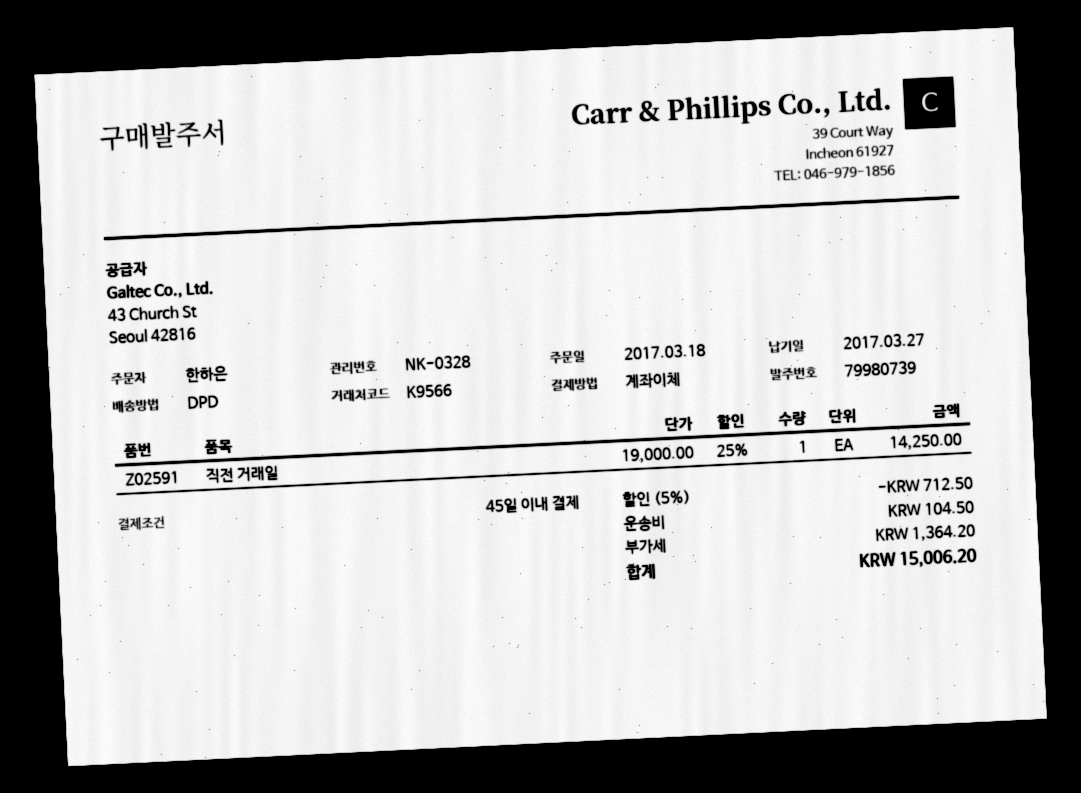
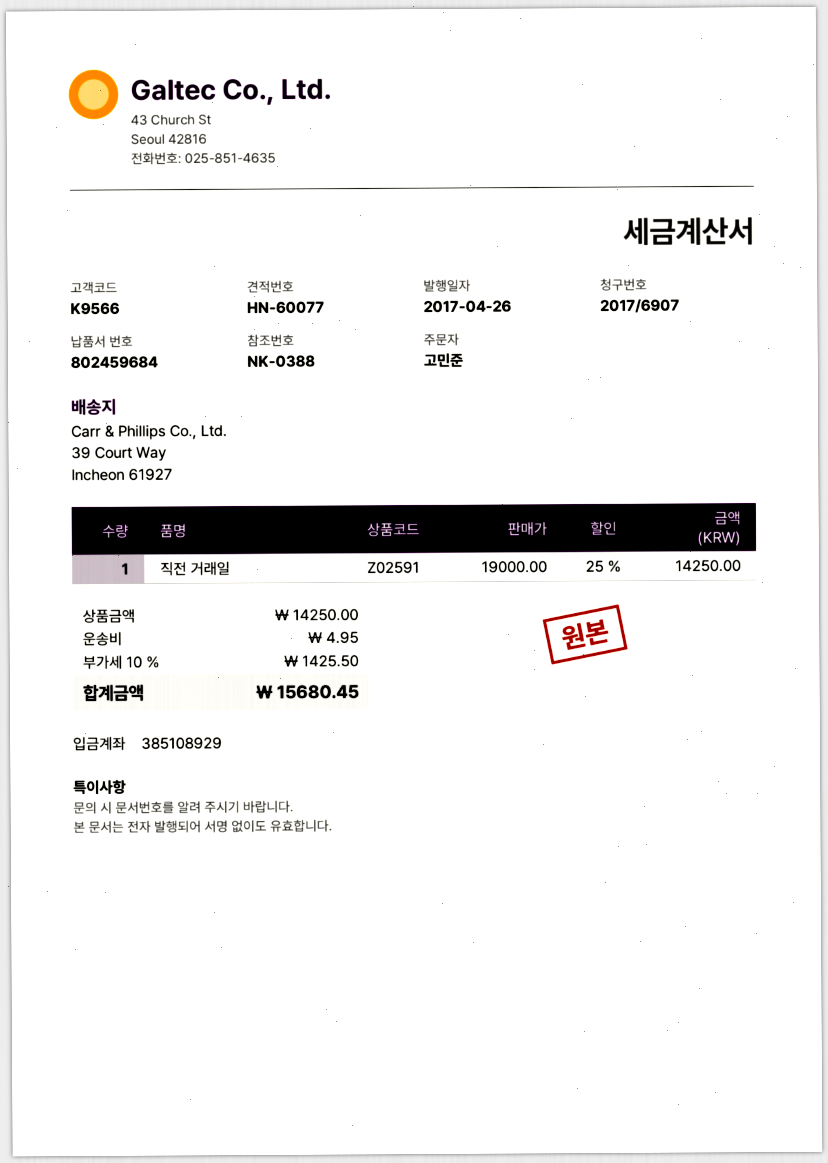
reference: NK-0328 -> NK-0388
ordered by: 한하은 -> 고민준
discount: 5% = 712.50 -> none
shipping: 104.50 -> 4.95
tax: 1364.20 -> 1425.50
total: 15006.20 -> 15680.45

